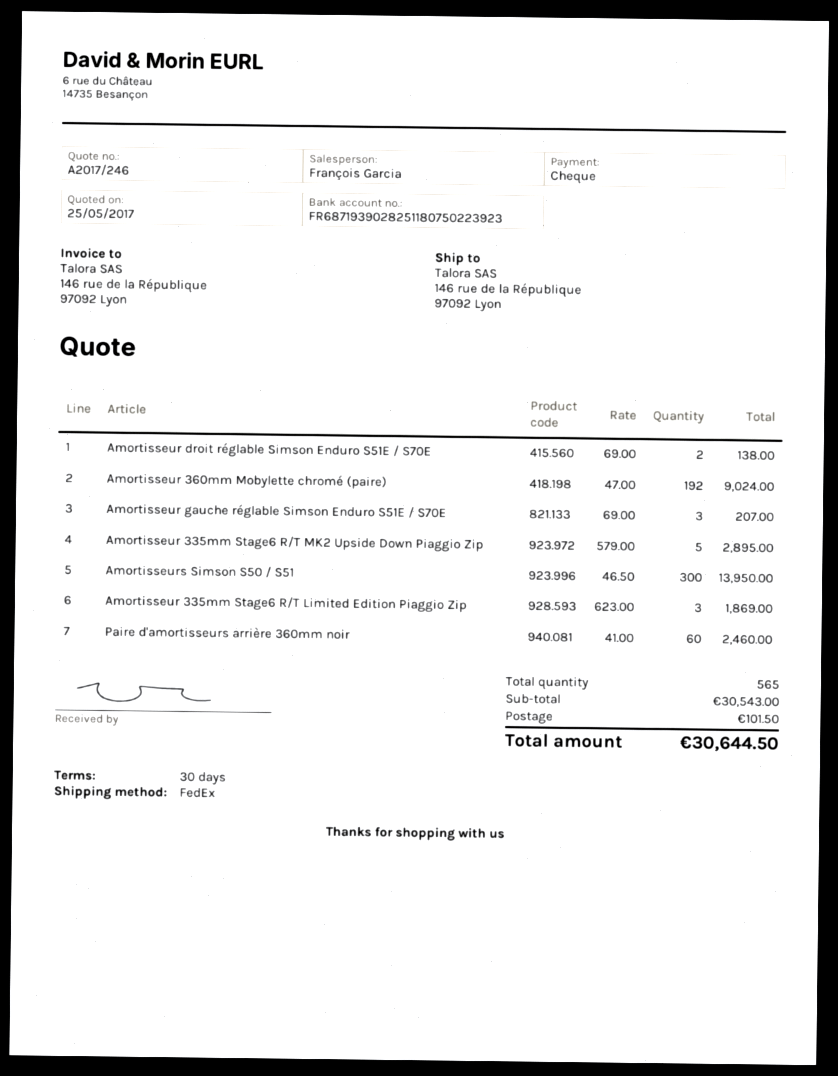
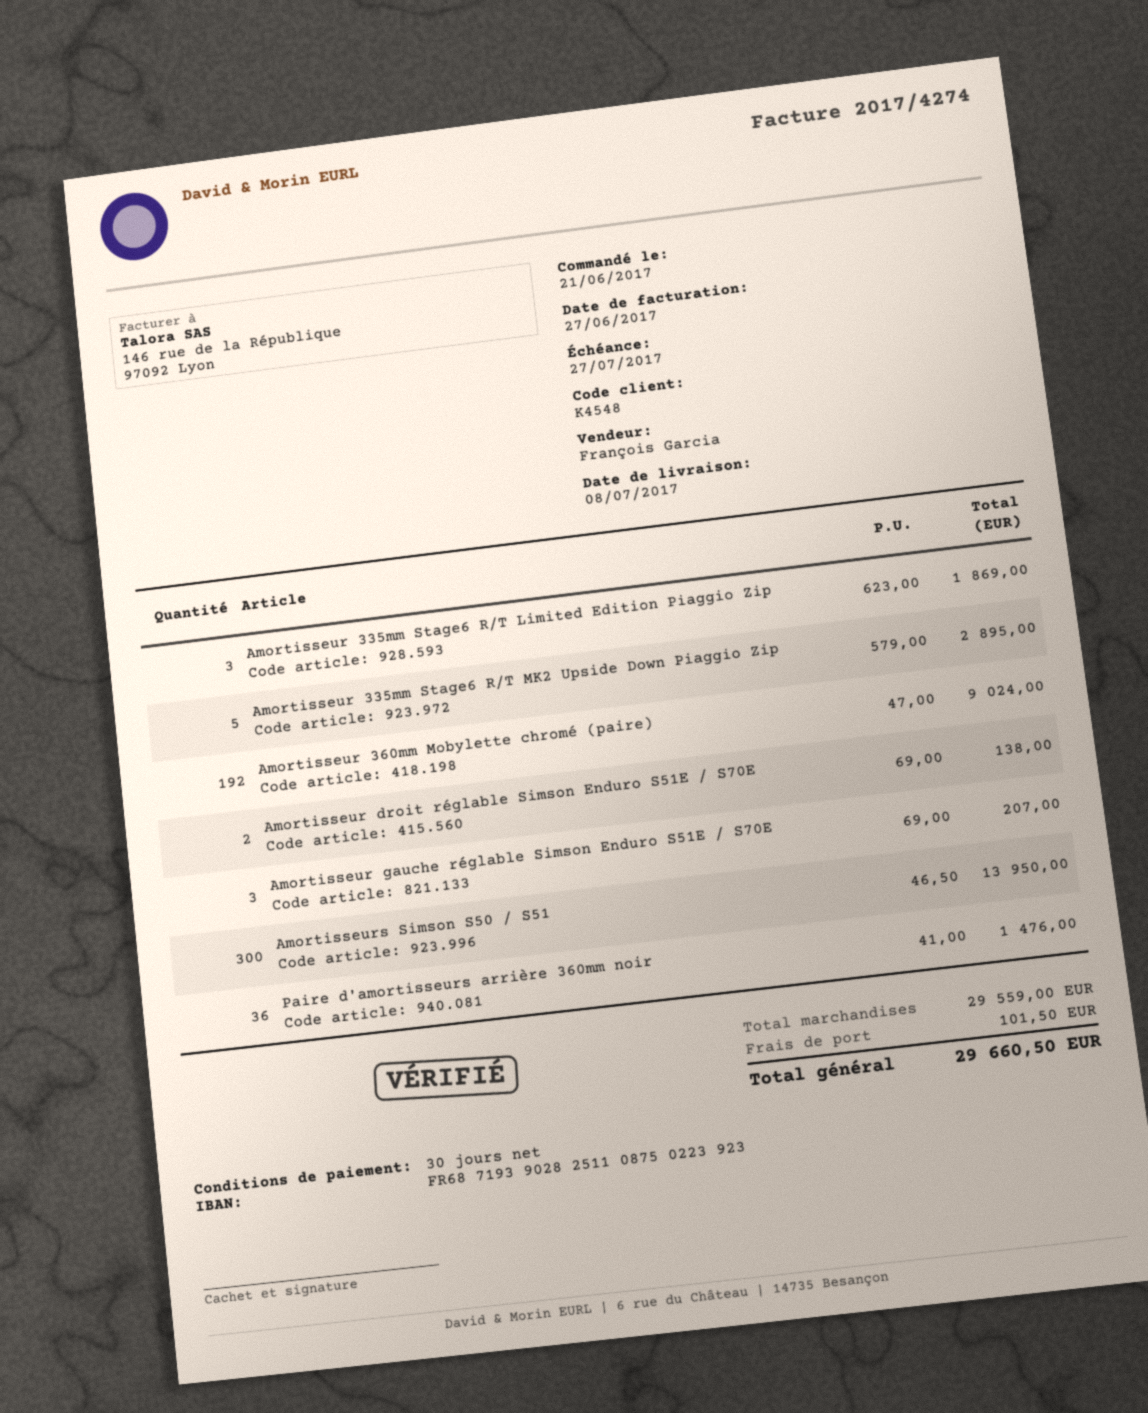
bank account: FR6871939028251180750223923 -> FR6871939028251108750223923
Paire d'amortisseurs arrière 360mm noir: 60 x 41.00 = 2460.00 -> 36 x 41.00 = 1476.00
subtotal: 30543.00 -> 29559.00
total: 30644.50 -> 29660.50

